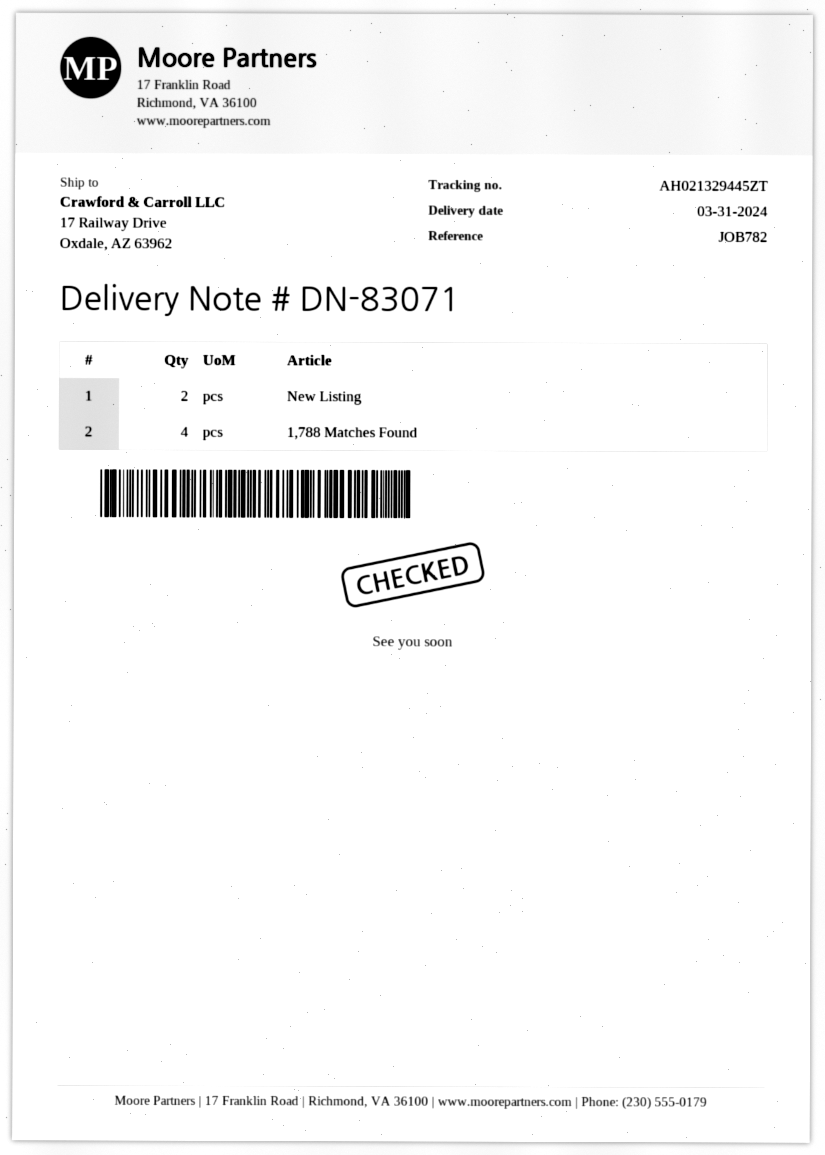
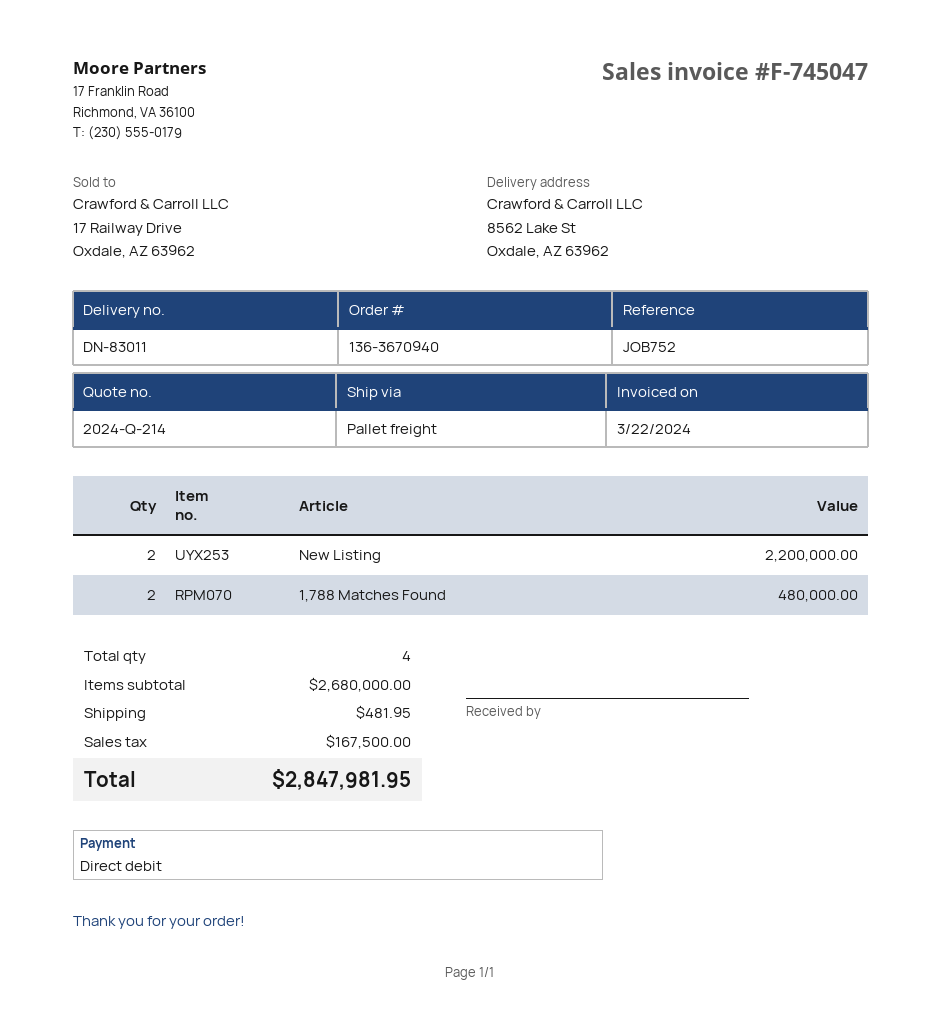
delivery note number: DN-83071 -> DN-83011
reference: JOB782 -> JOB752
ship to: 17 Railway Drive, Oxdale, AZ 63962 -> 8562 Lake St, Oxdale, AZ 63962
1,788 Matches Found: 4 -> 2

